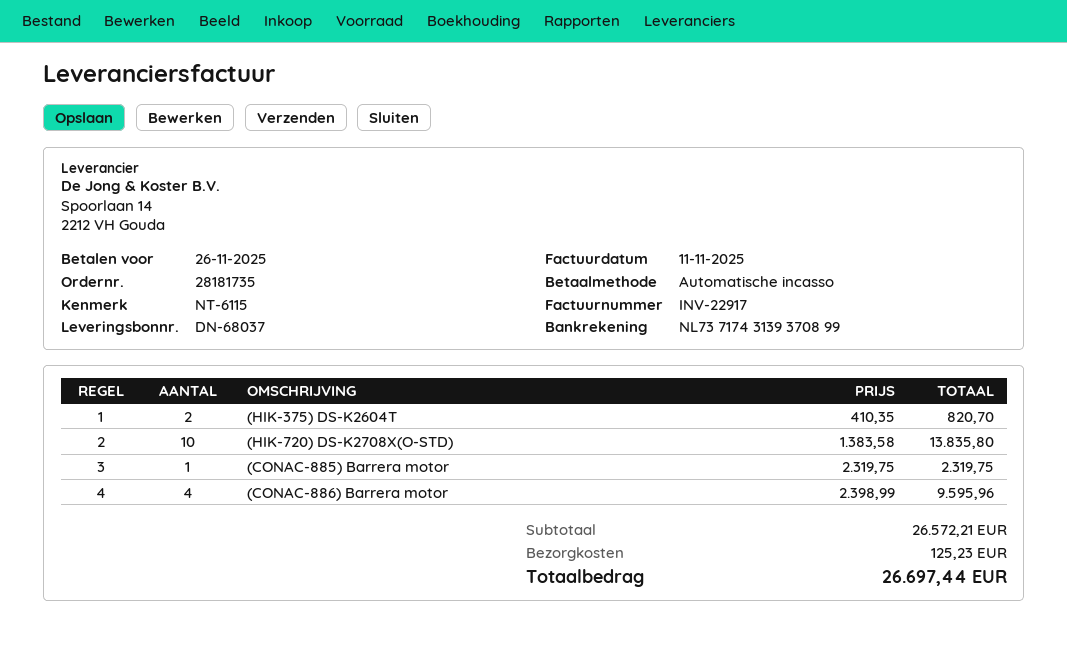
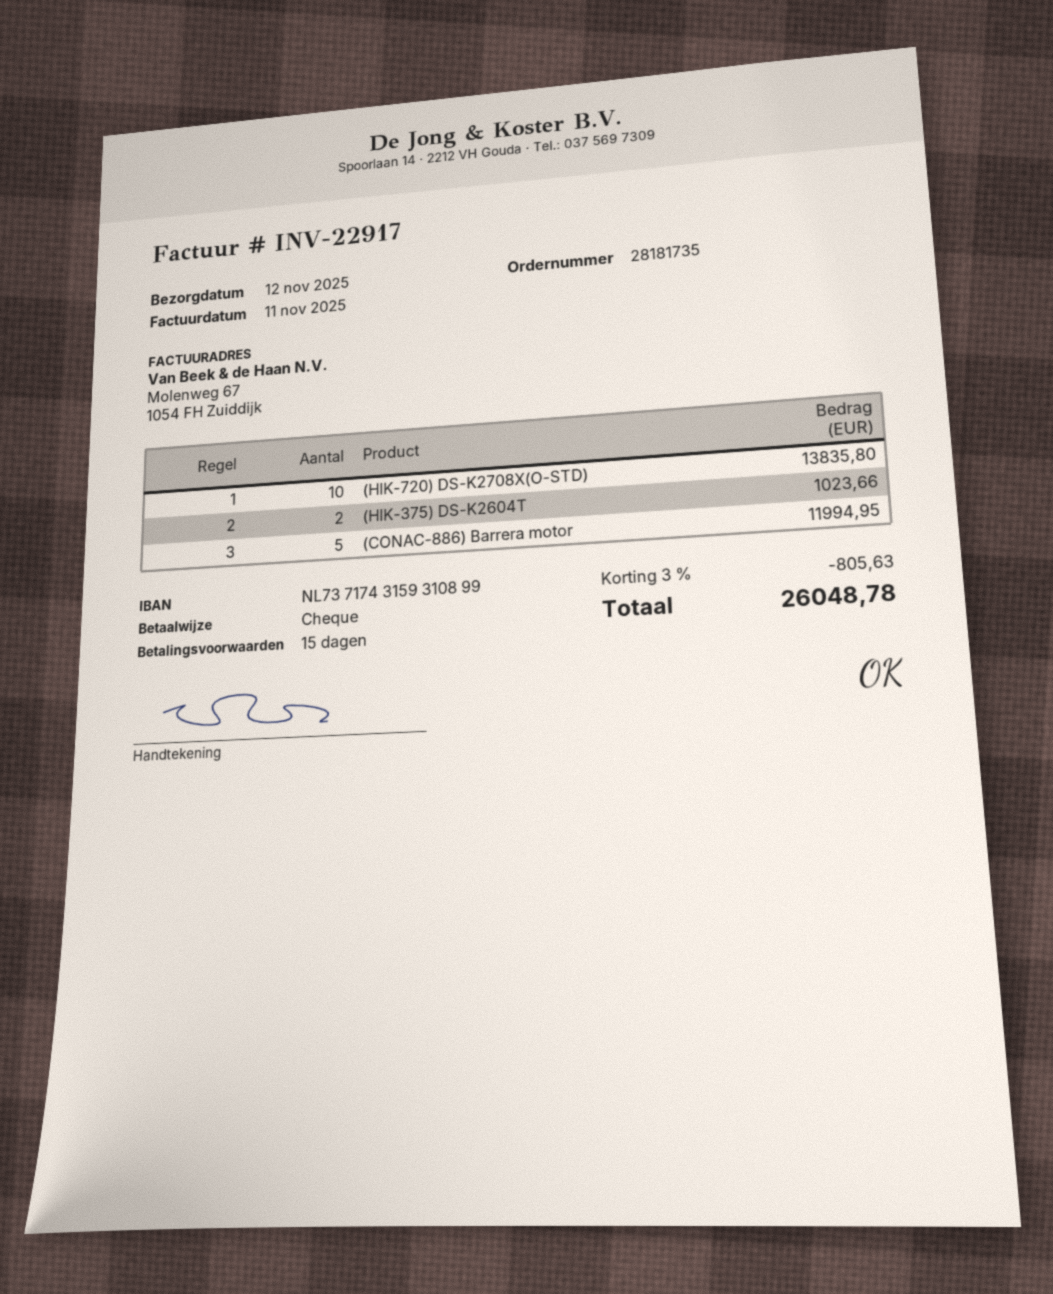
payment method: direct debit -> cheque
bank account: NL7371743139370899 -> NL7371743159310899
(HIK-375) DS-K2604T: 2 for 820.70 -> 2 for 1023.66
(CONAC-885) Barrera motor: 1 for 2319.75 -> none
(CONAC-886) Barrera motor: 4 for 9595.96 -> 5 for 11994.95
discount: none -> 3% = 805.63
shipping: 125.23 -> none
total: 26697.44 -> 26048.78

